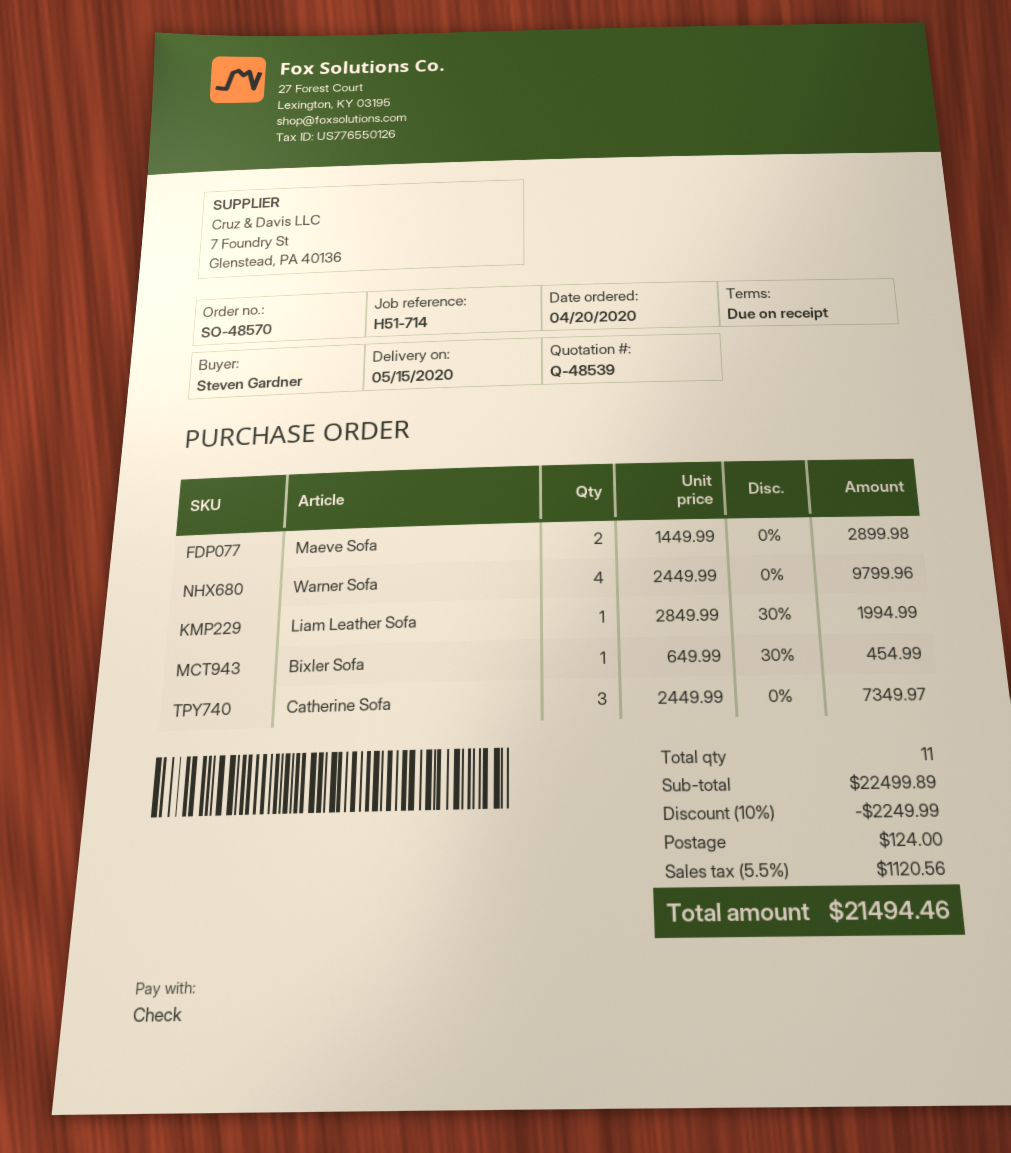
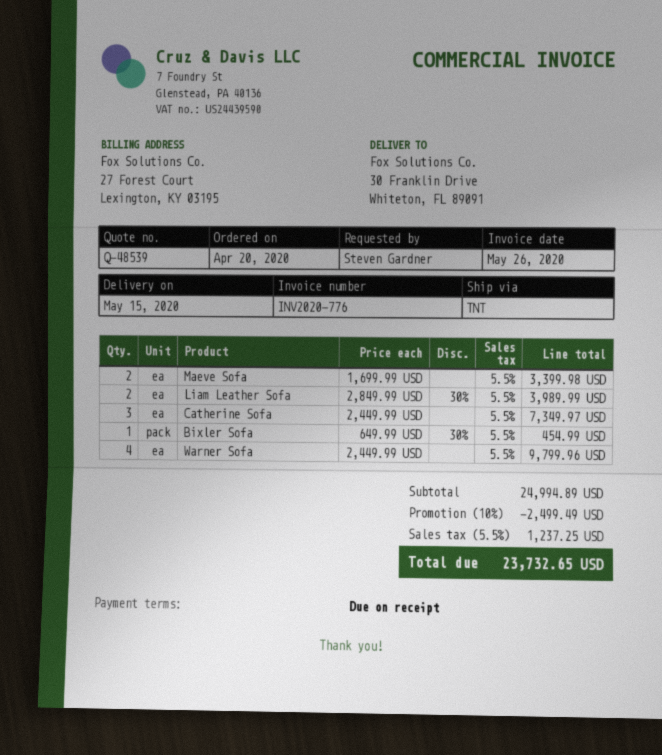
Maeve Sofa: 2 x 1449.99 = 2899.98 -> 2 x 1699.99 = 3399.98
Liam Leather Sofa: 1 x 2849.99 - 30% = 1994.99 -> 2 x 2849.99 - 30% = 3989.99
subtotal: 22499.89 -> 24994.89
discount: 10% = 2249.99 -> 10% = 2499.49
shipping: 124.00 -> none
tax: 5.5% = 1120.56 -> 5.5% = 1237.25
total: 21494.46 -> 23732.65

